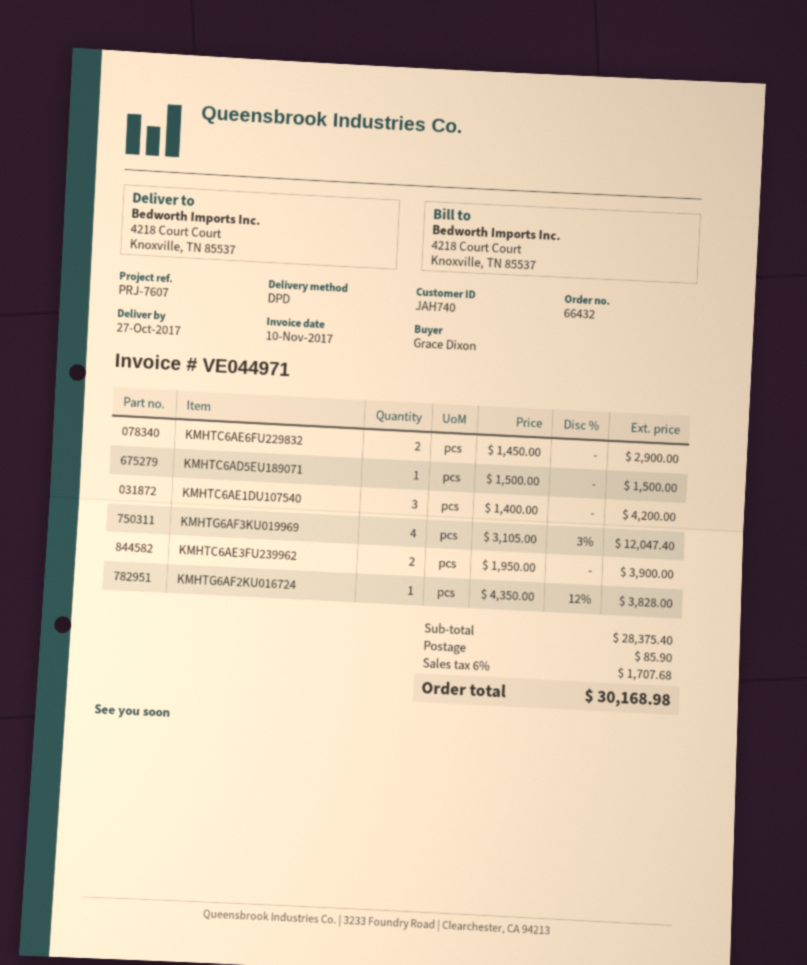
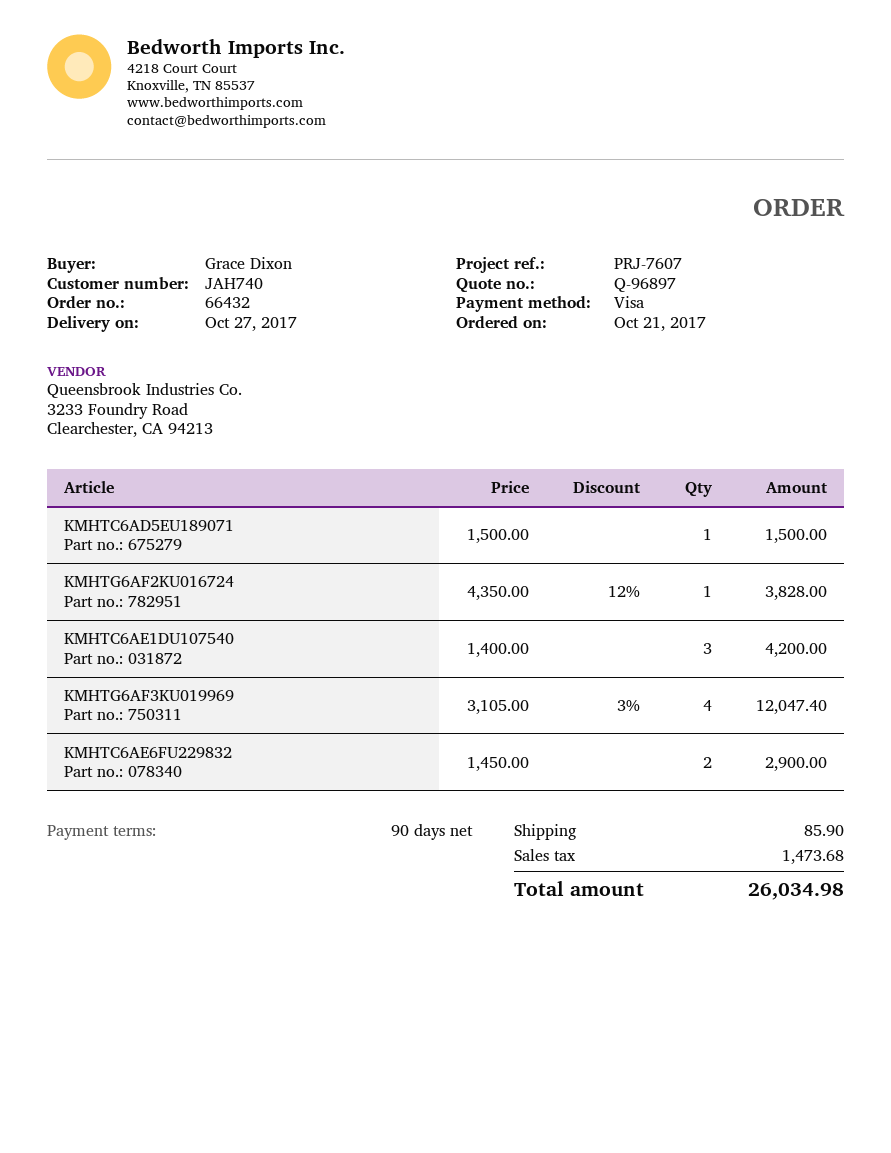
KMHTC6AE3FU239962: 2 x 1950.00 = 3900.00 -> none
tax: 1707.68 -> 1473.68
total: 30168.98 -> 26034.98

